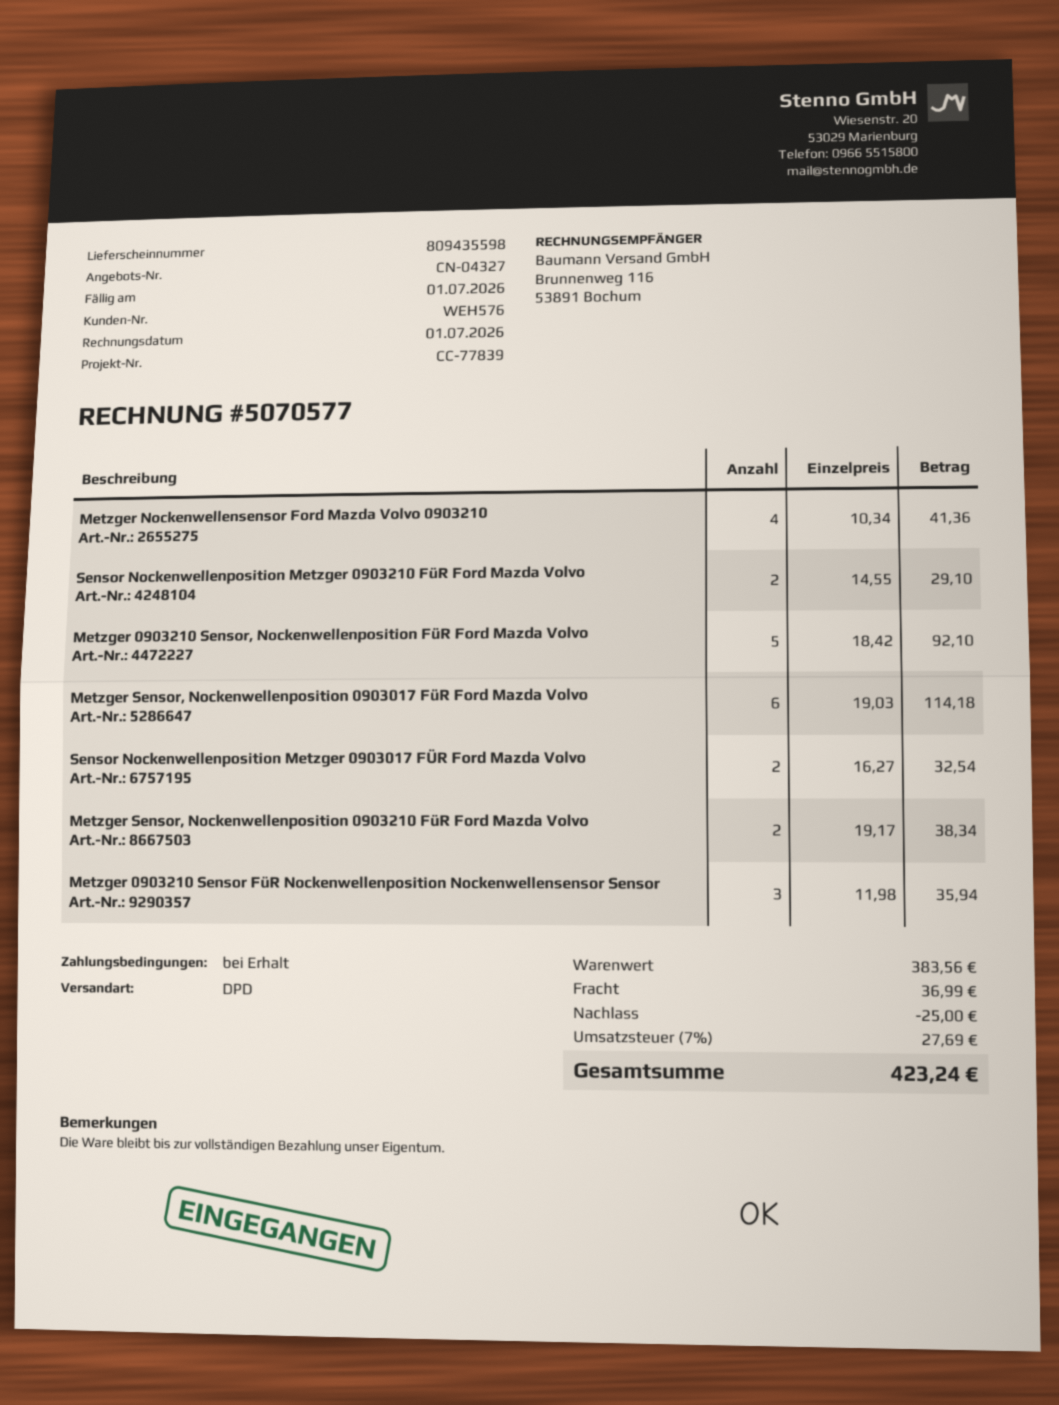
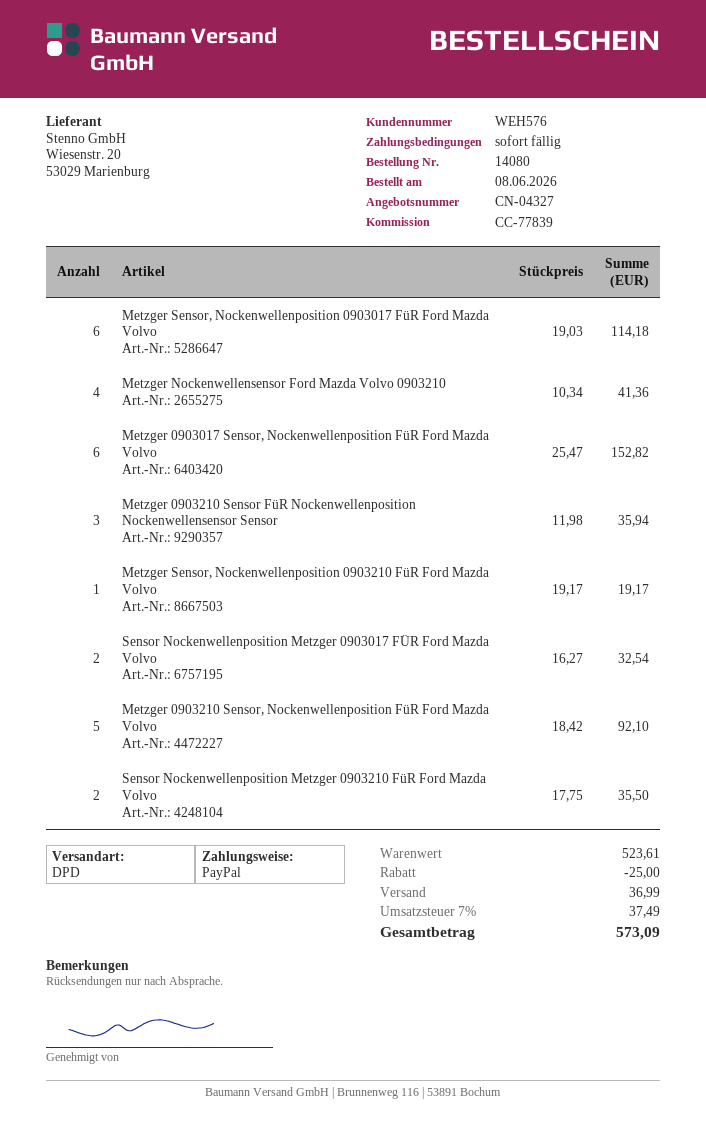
Sensor Nockenwellenposition Metzger 0903210 FüR Ford Mazda Volvo: 2 x 14.55 = 29.10 -> 2 x 17.75 = 35.50
Metzger Sensor, Nockenwellenposition 0903210 FüR Ford Mazda Volvo: 2 x 19.17 = 38.34 -> 1 x 19.17 = 19.17
Metzger 0903017 Sensor, Nockenwellenposition FüR Ford Mazda Volvo: none -> 6 x 25.47 = 152.82
subtotal: 383.56 -> 523.61
tax: 7% = 27.69 -> 7% = 37.49
total: 423.24 -> 573.09

